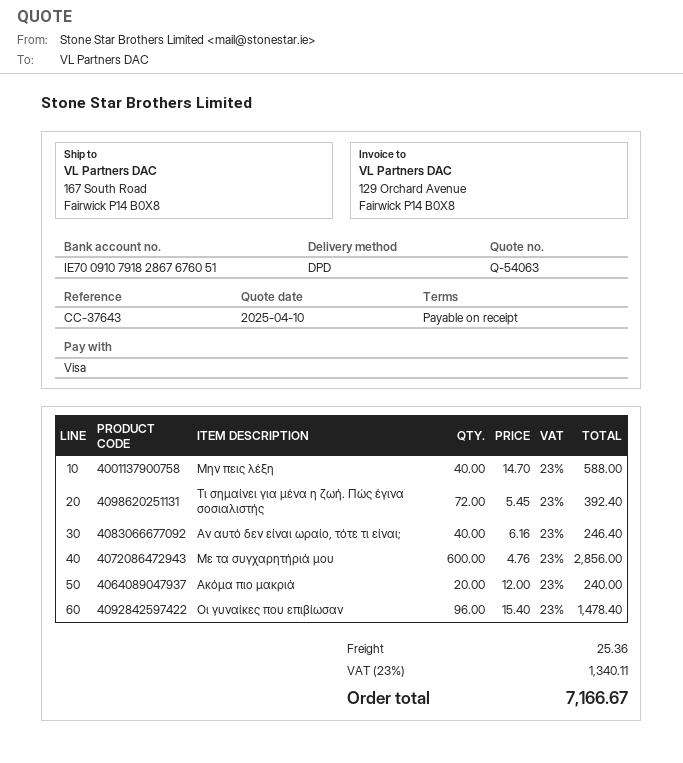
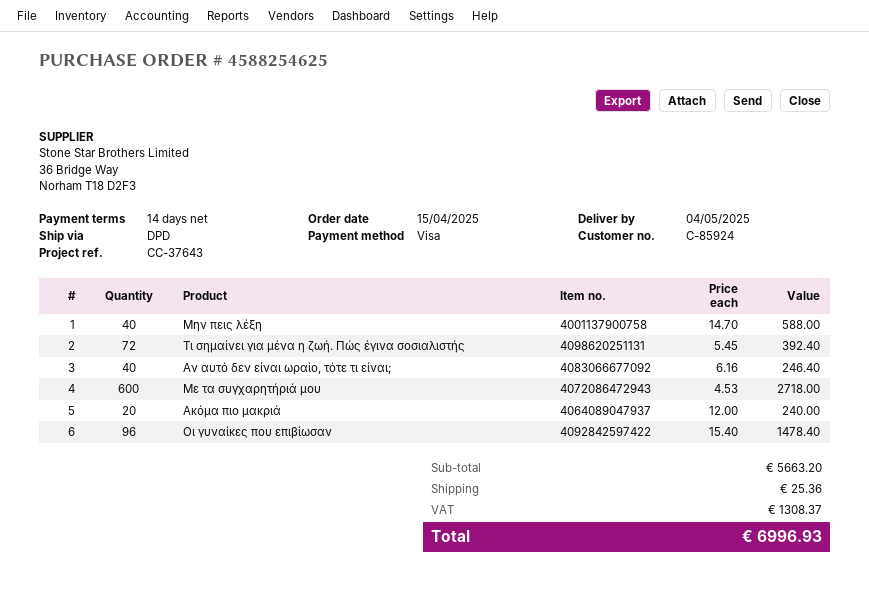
payment terms: on receipt -> 14 days
Με τα συγχαρητήριά μου: 600 x 4.76 = 2856.00 -> 600 x 4.53 = 2718.00
tax: 1340.11 -> 1308.37
total: 7166.67 -> 6996.93

